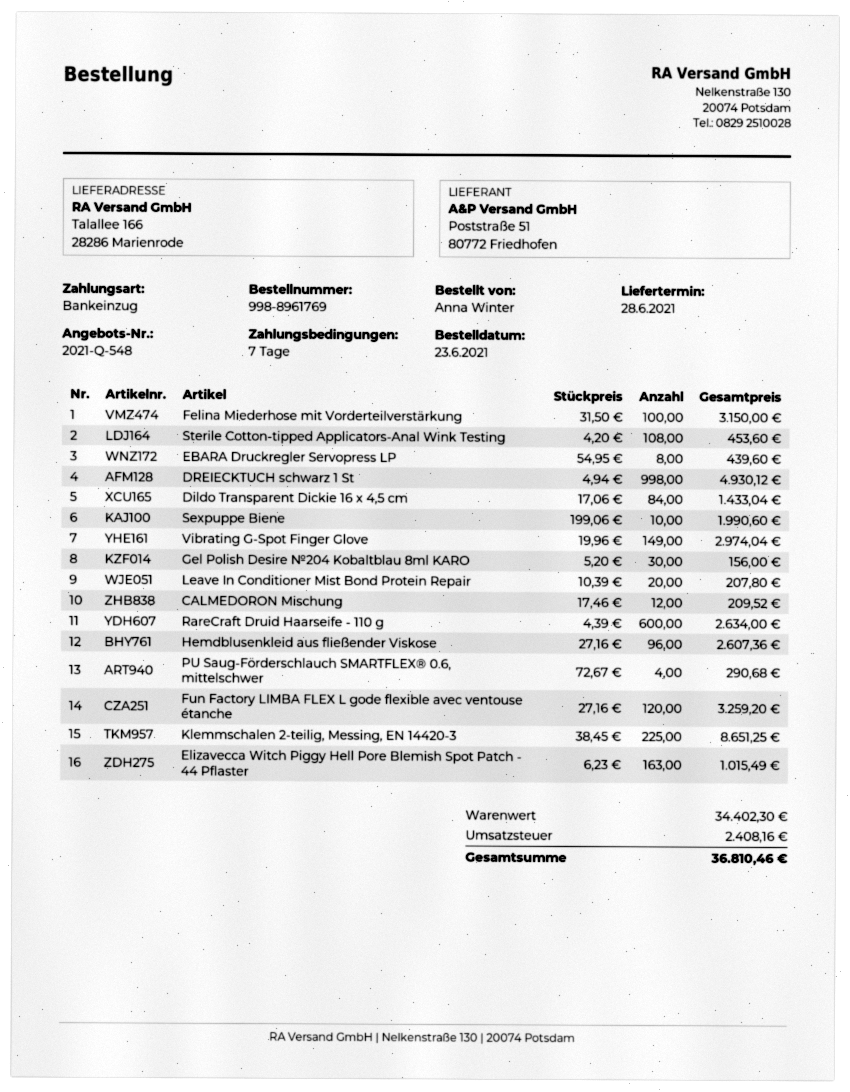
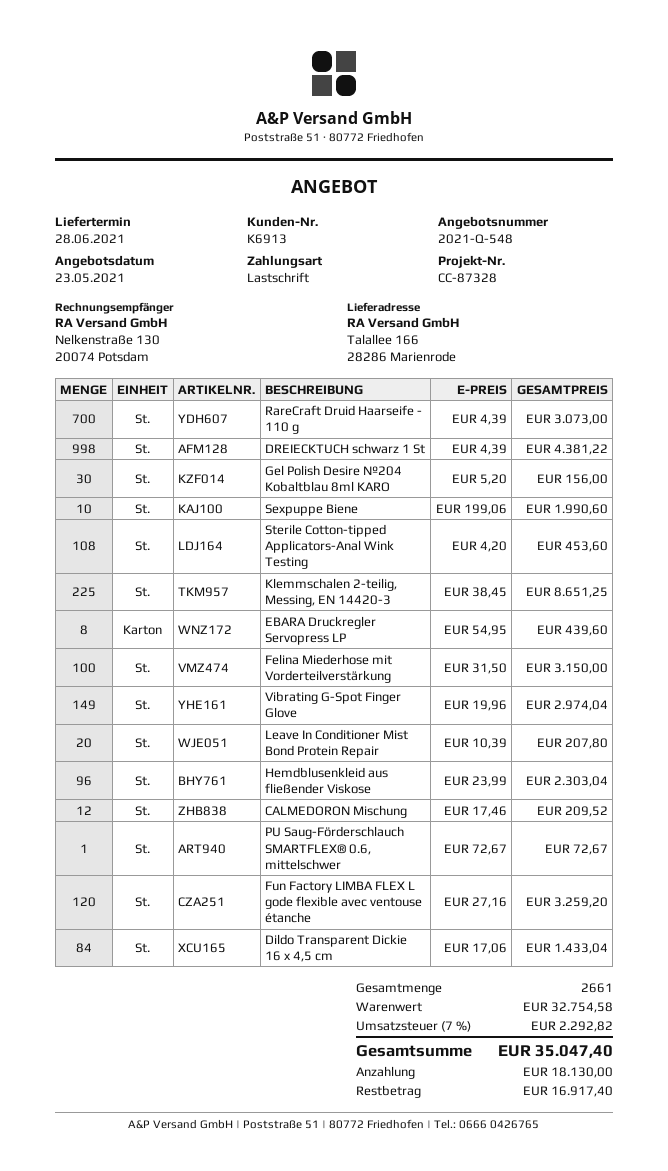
DREIECKTUCH schwarz 1 St: 998 x 4.94 = 4930.12 -> 998 x 4.39 = 4381.22
RareCraft Druid Haarseife - 110 g: 600 x 4.39 = 2634.00 -> 700 x 4.39 = 3073.00
Hemdblusenkleid aus fließender Viskose: 96 x 27.16 = 2607.36 -> 96 x 23.99 = 2303.04
PU Saug-Förderschlauch SMARTFLEX® 0.6, mittelschwer: 4 x 72.67 = 290.68 -> 1 x 72.67 = 72.67
Elizavecca Witch Piggy Hell Pore Blemish Spot Patch - 44 Pflaster: 163 x 6.23 = 1015.49 -> none
subtotal: 34402.30 -> 32754.58
tax: 2408.16 -> 2292.82
total: 36810.46 -> 35047.40

